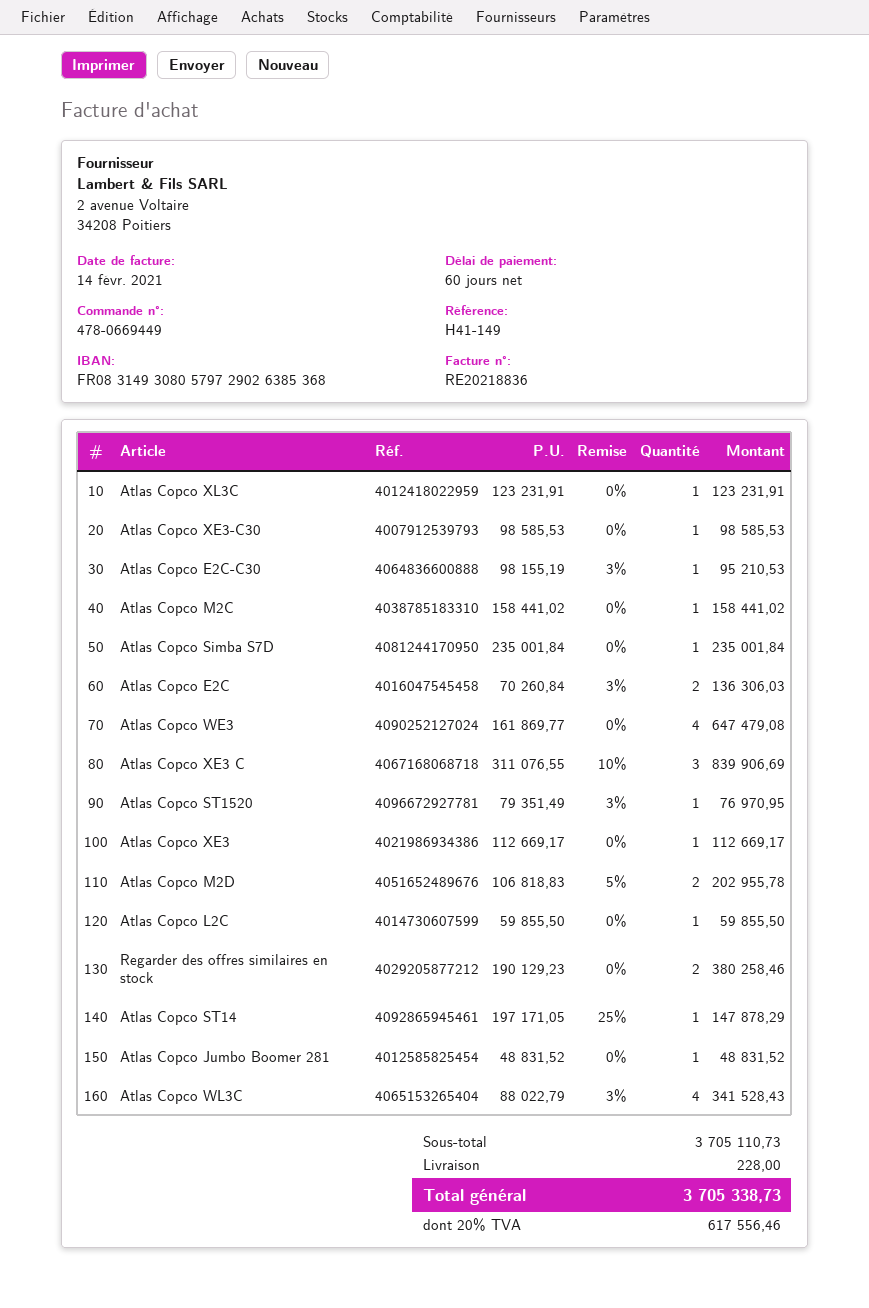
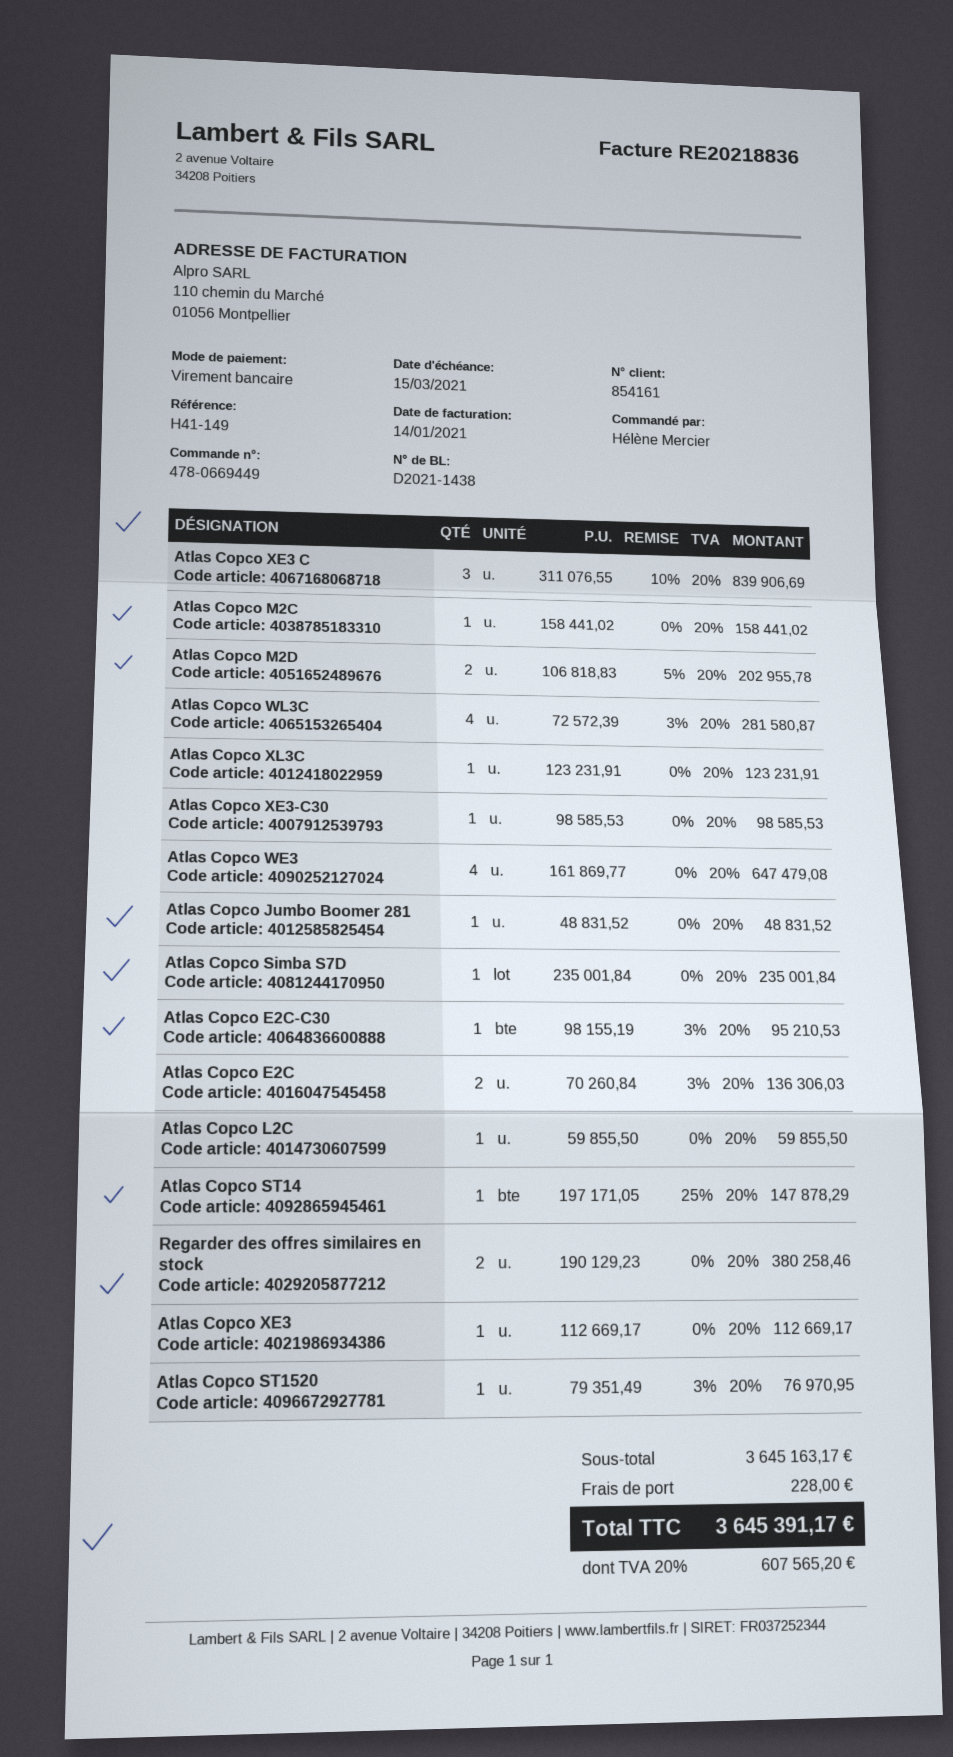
invoice date: 2021-02-14 -> 2021-01-14
Atlas Copco WL3C: 4 x 88022.79 - 3% = 341528.43 -> 4 x 72572.39 - 3% = 281580.87
subtotal: 3705110.73 -> 3645163.17
tax: 20% = 617556.46 -> 20% = 607565.20
total: 3705338.73 -> 3645391.17

